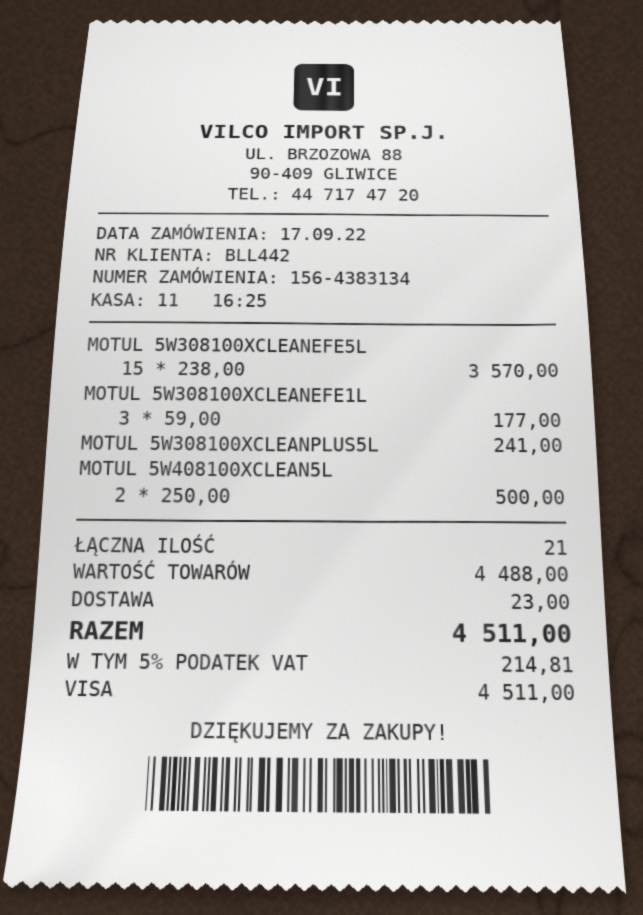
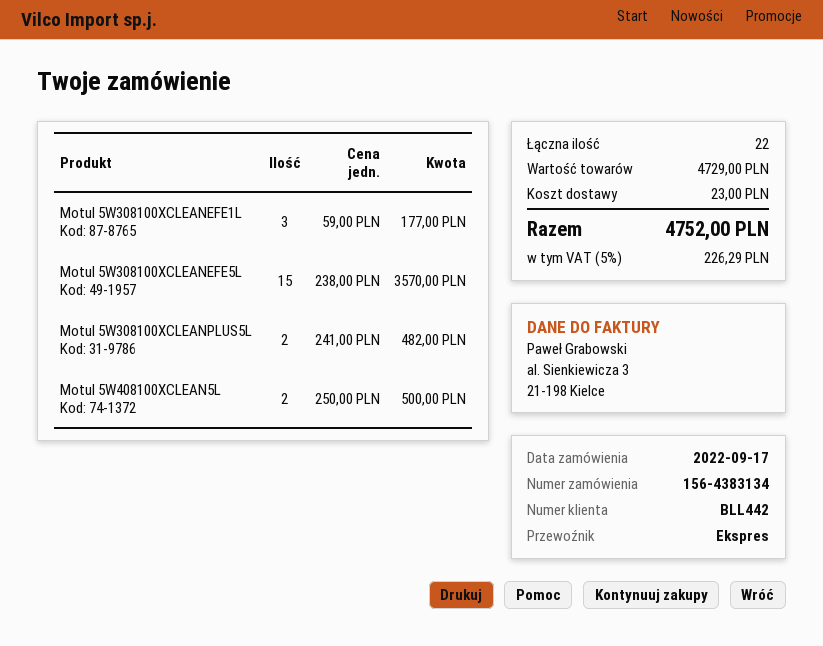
MOTUL 5W308100XCLEANPLUS5L: 1 x 241.00 = 241.00 -> 2 x 241.00 = 482.00
total quantity: 21 -> 22
subtotal: 4488.00 -> 4729.00
tax: 5% = 214.81 -> 5% = 226.29
total: 4511.00 -> 4752.00

